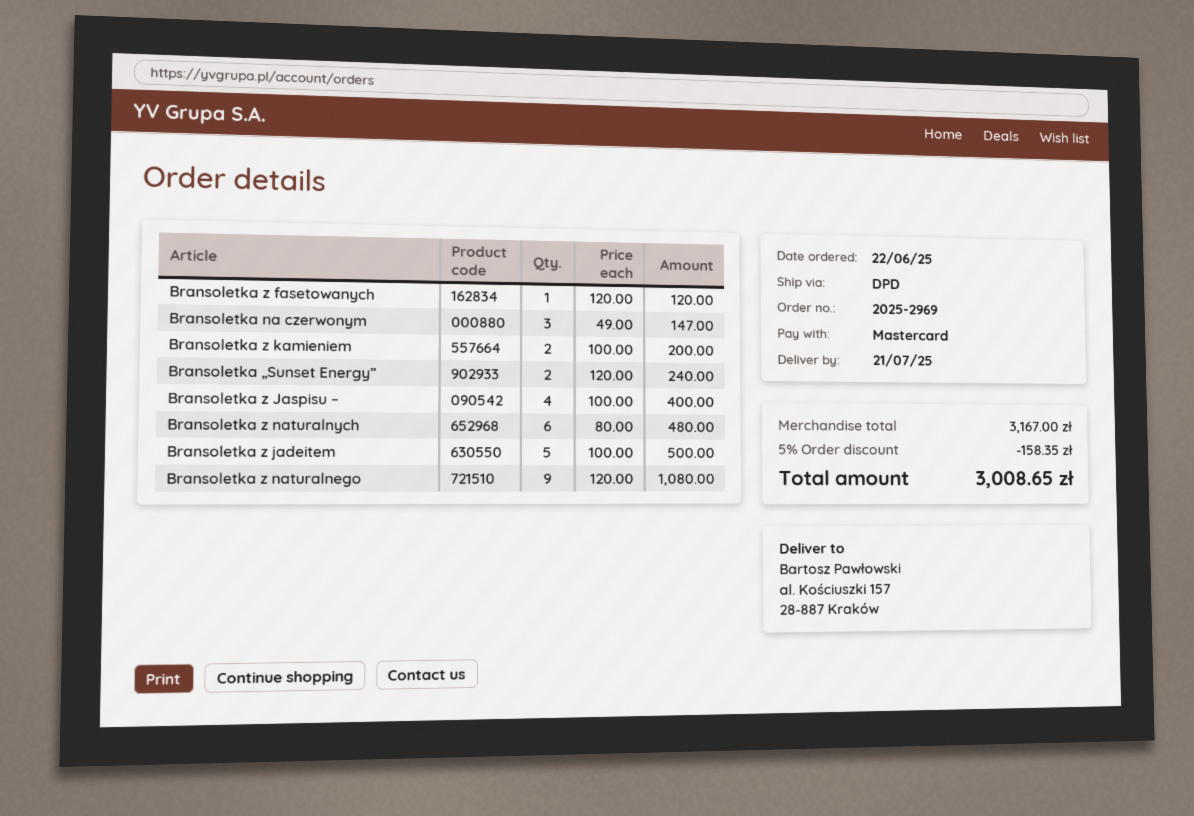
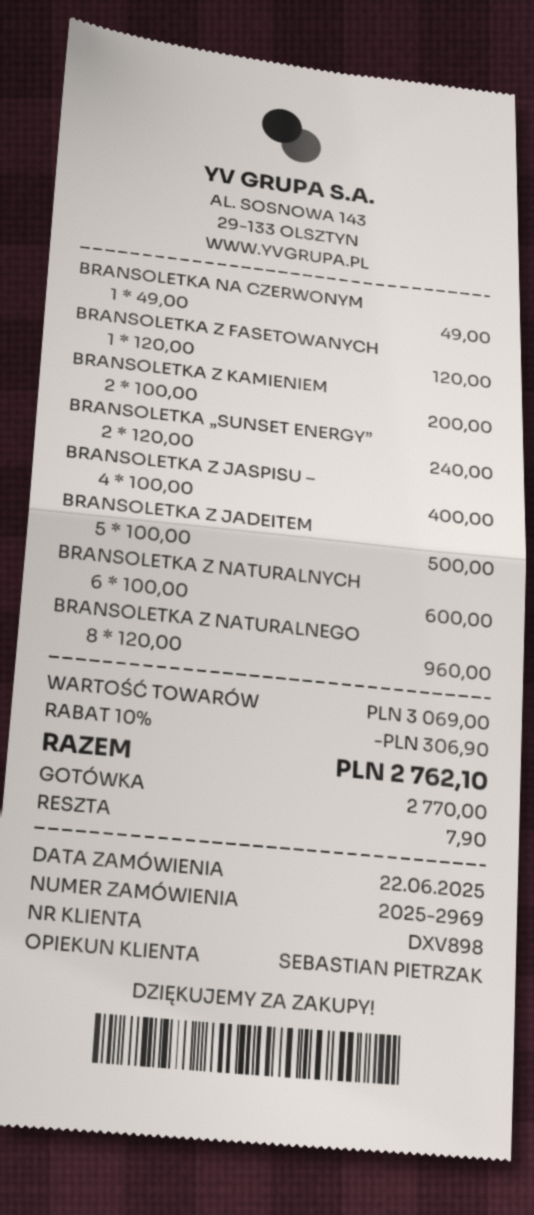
payment method: Mastercard -> cash
Bransoletka na czerwonym: 3 x 49.00 = 147.00 -> 1 x 49.00 = 49.00
Bransoletka z naturalnych: 6 x 80.00 = 480.00 -> 6 x 100.00 = 600.00
Bransoletka z naturalnego: 9 x 120.00 = 1080.00 -> 8 x 120.00 = 960.00
subtotal: 3167.00 -> 3069.00
discount: 5% = 158.35 -> 10% = 306.90
total: 3008.65 -> 2762.10

